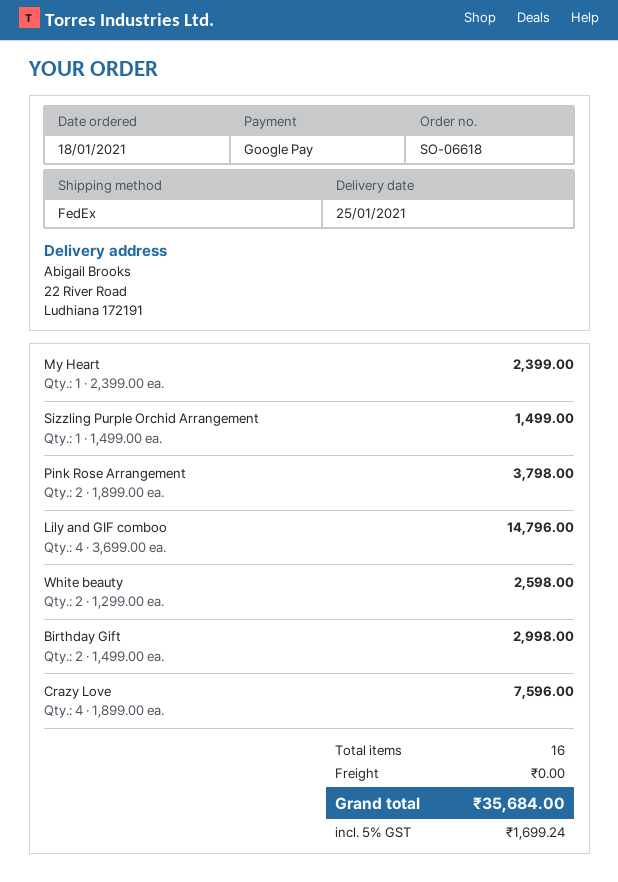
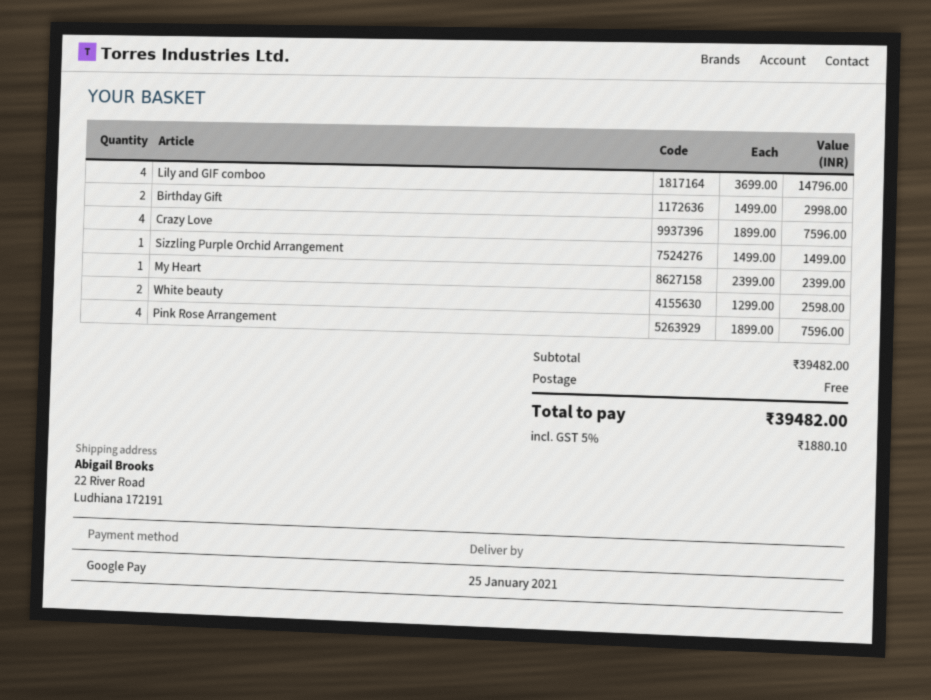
Pink Rose Arrangement: 2 x 1899.00 = 3798.00 -> 4 x 1899.00 = 7596.00
tax: 5% = 1699.24 -> 5% = 1880.10
total: 35684.00 -> 39482.00

